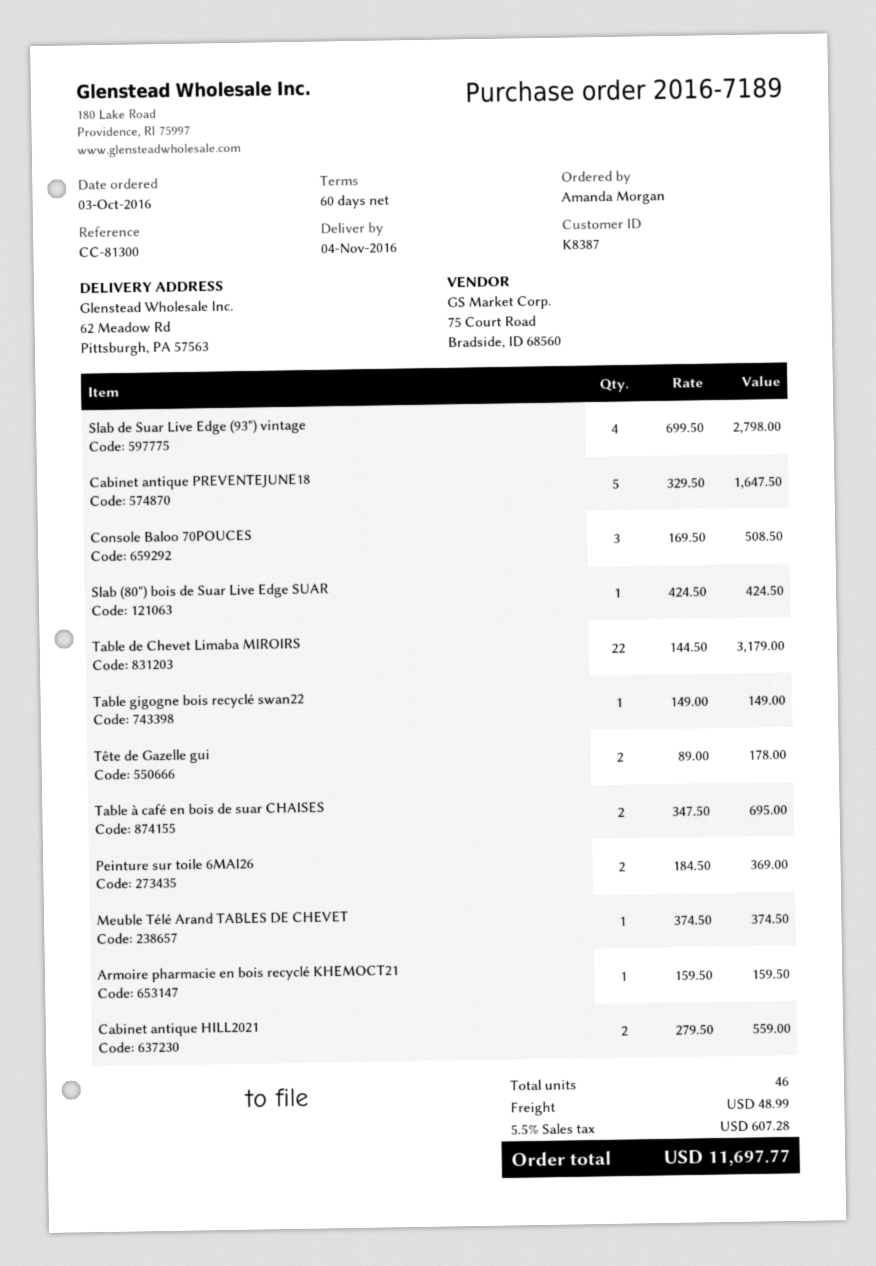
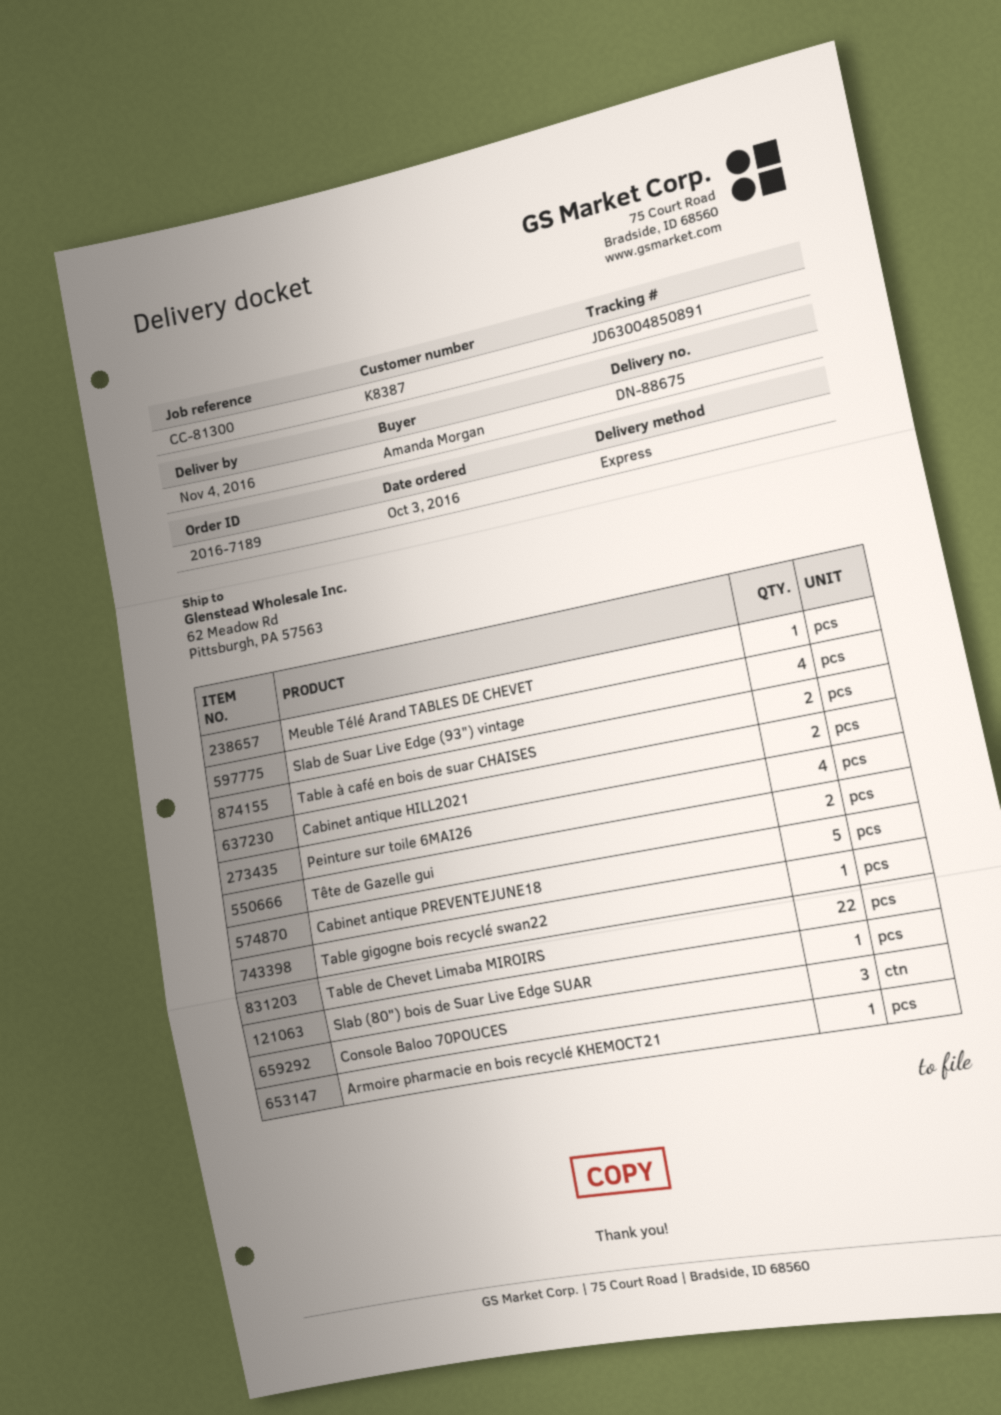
Peinture sur toile 6MAI26: 2 -> 4

